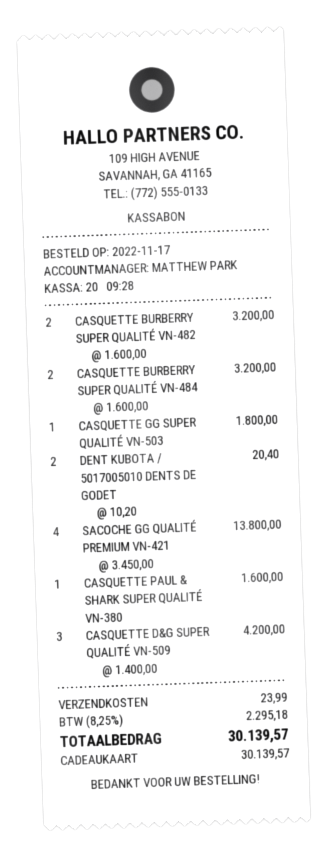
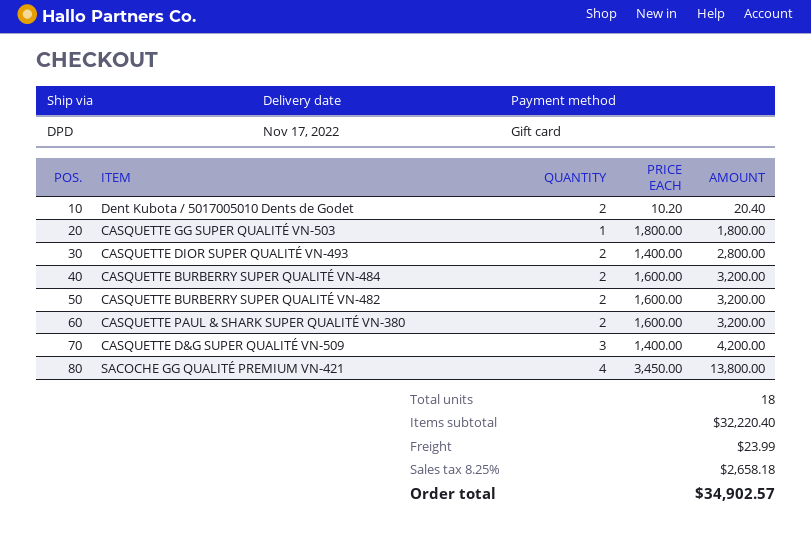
CASQUETTE PAUL & SHARK SUPER QUALITÉ VN-380: 1 x 1600.00 = 1600.00 -> 2 x 1600.00 = 3200.00
CASQUETTE DIOR SUPER QUALITÉ VN-493: none -> 2 x 1400.00 = 2800.00
tax: 8.25% = 2295.18 -> 8.25% = 2658.18
total: 30139.57 -> 34902.57

